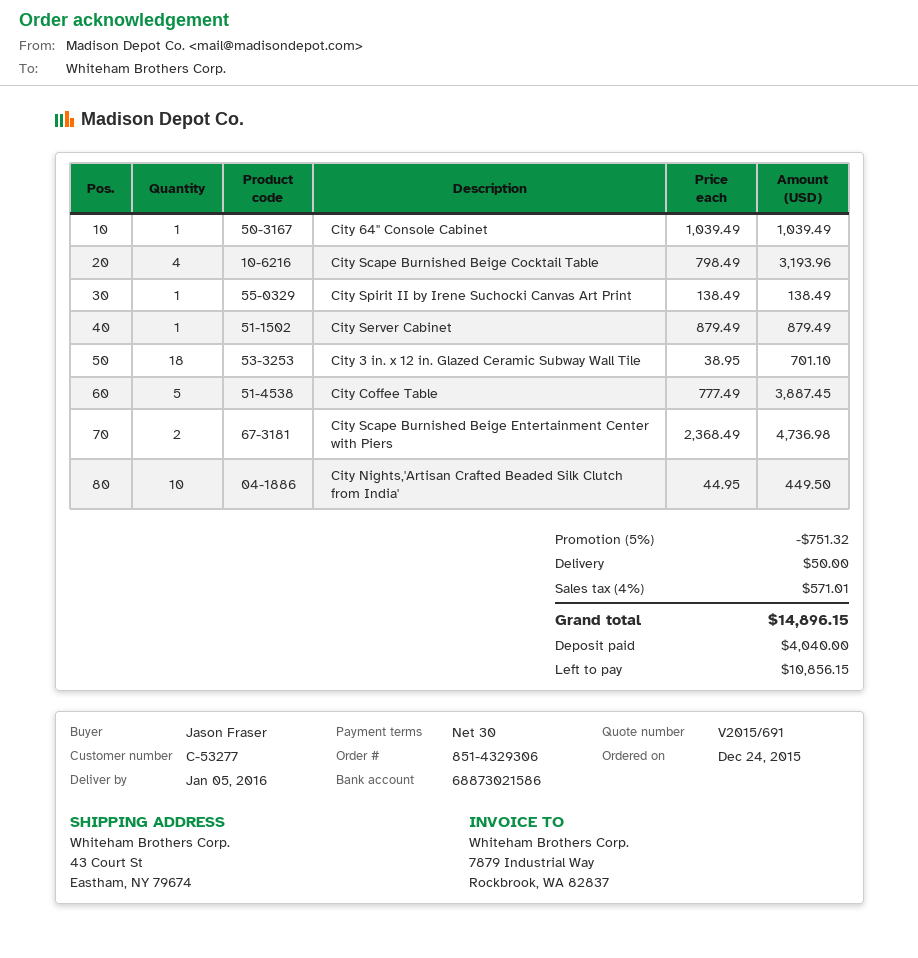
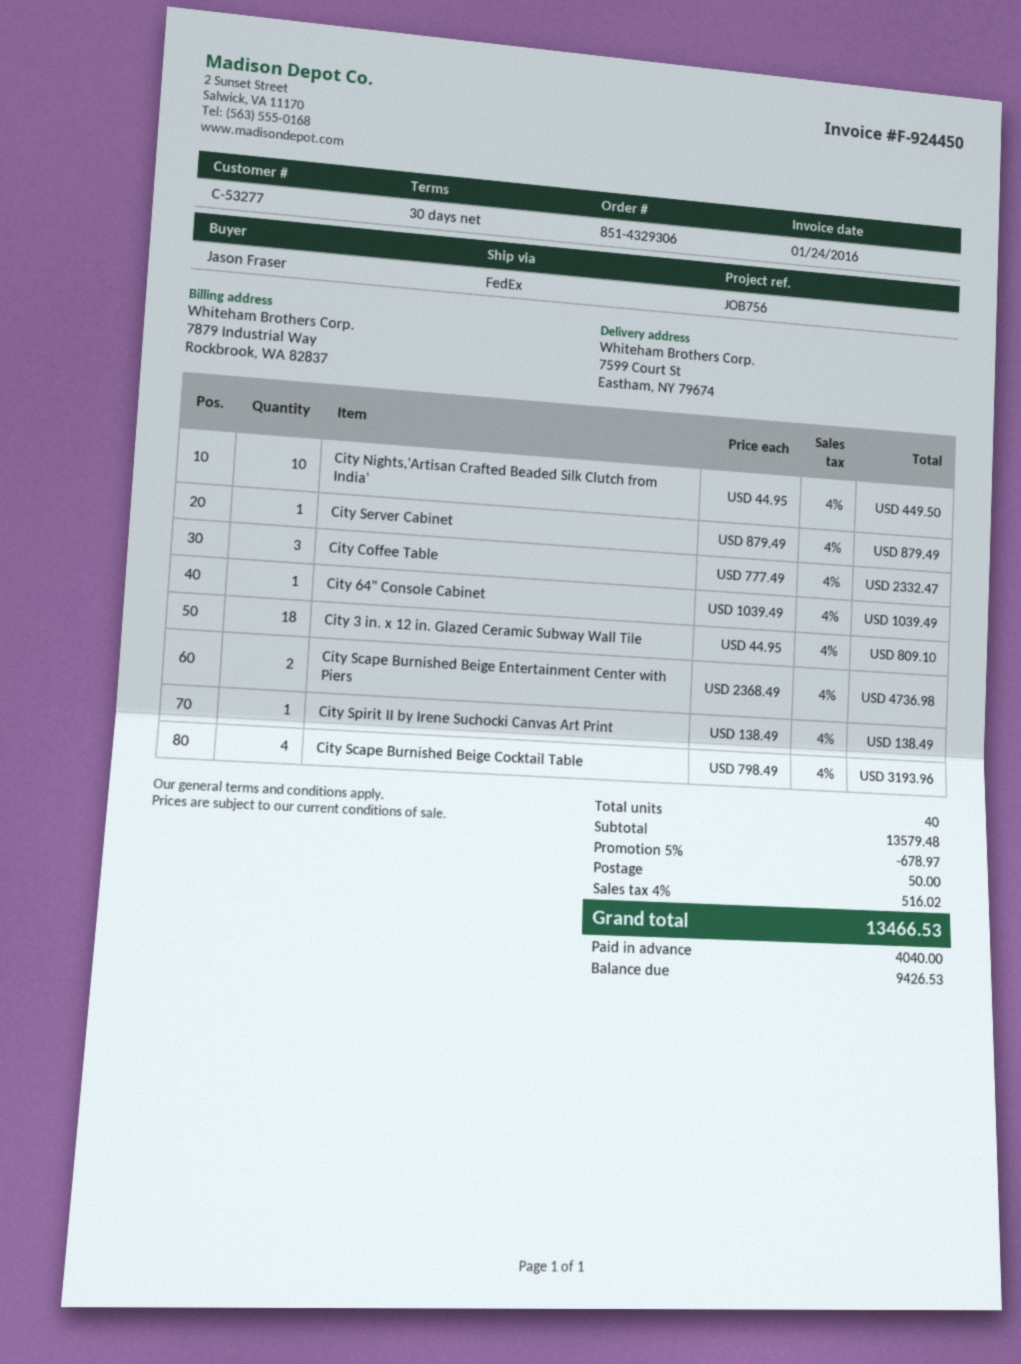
ship to: 43 Court St, Eastham, NY 79674 -> 7599 Court St, Eastham, NY 79674
City 3 in. x 12 in. Glazed Ceramic Subway Wall Tile: 18 x 38.95 = 701.10 -> 18 x 44.95 = 809.10
City Coffee Table: 5 x 777.49 = 3887.45 -> 3 x 777.49 = 2332.47
discount: 5% = 751.32 -> 5% = 678.97
tax: 4% = 571.01 -> 4% = 516.02
total: 14896.15 -> 13466.53
balance: 10856.15 -> 9426.53

